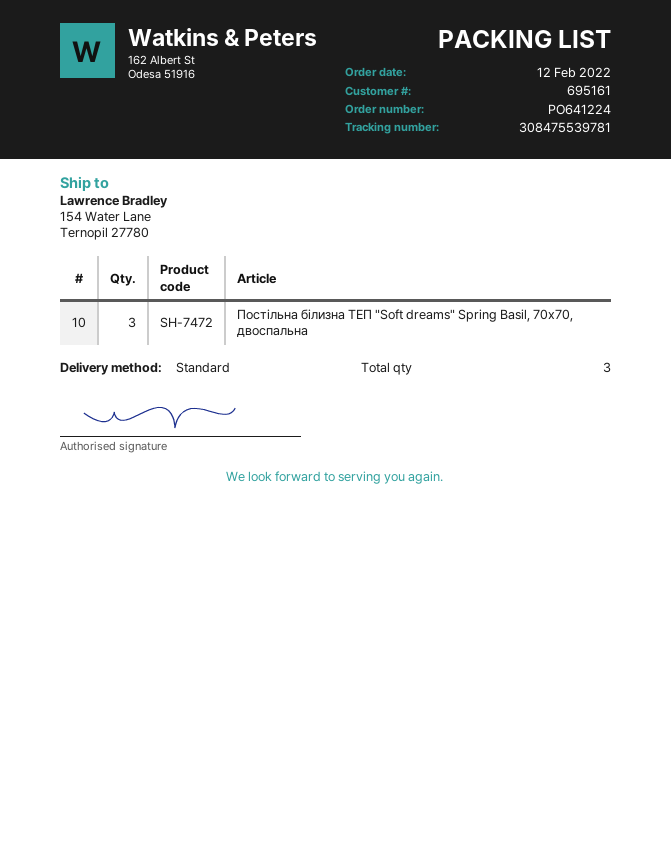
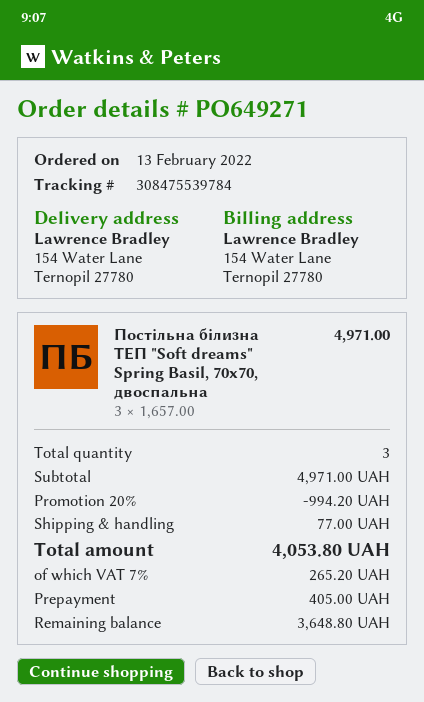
order number: PO641224 -> PO649271
order date: 2022-02-12 -> 2022-02-13
tracking number: 308475539781 -> 308475539784

